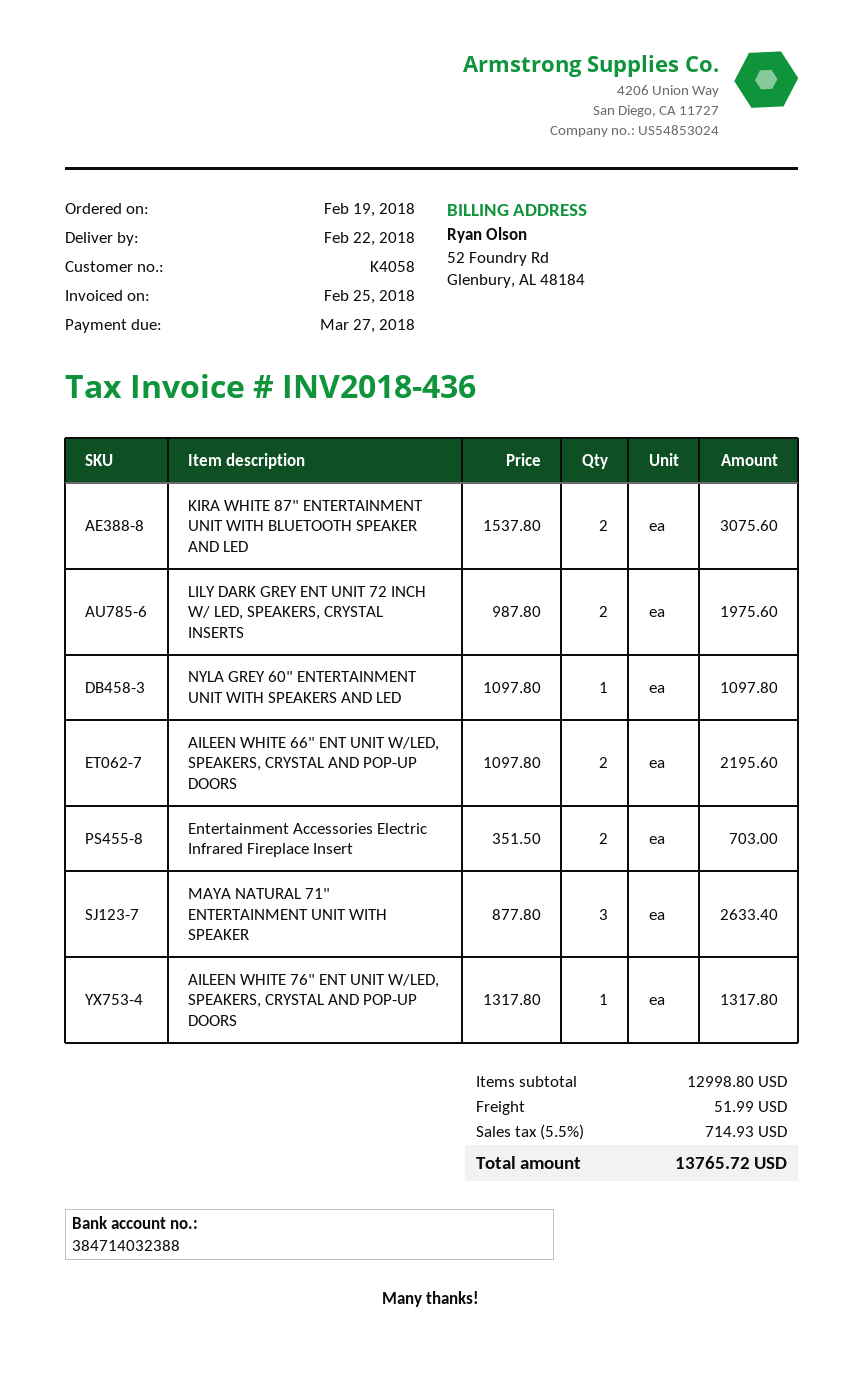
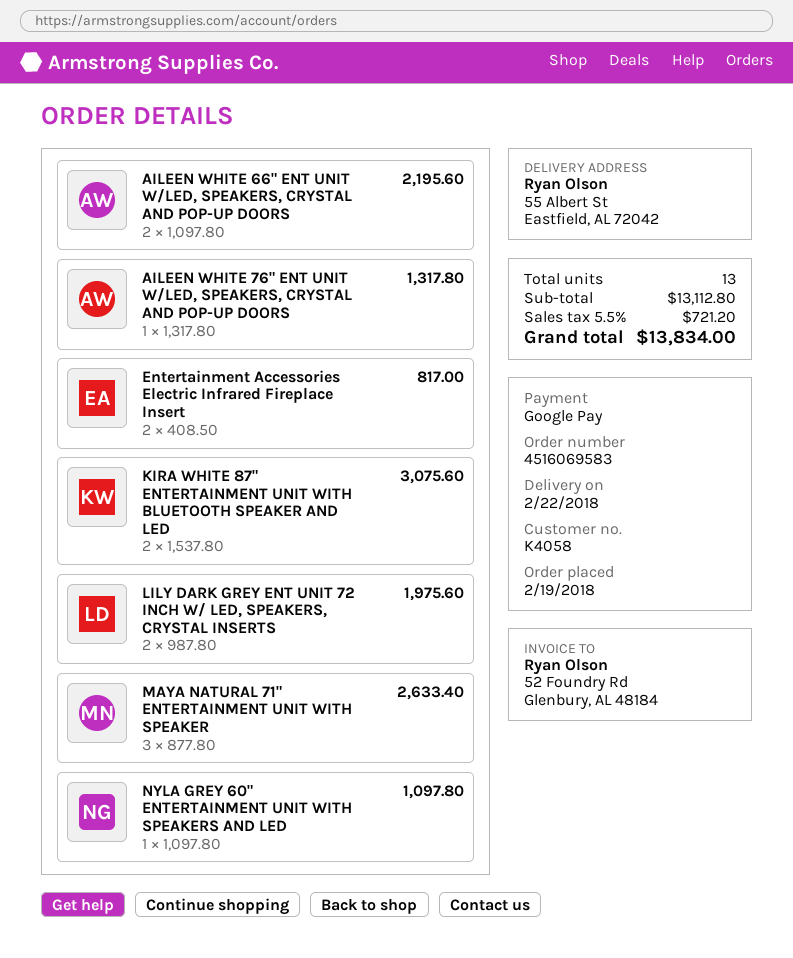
Entertainment Accessories Electric Infrared Fireplace Insert: 2 x 351.50 = 703.00 -> 2 x 408.50 = 817.00
subtotal: 12998.80 -> 13112.80
shipping: 51.99 -> none
tax: 5.5% = 714.93 -> 5.5% = 721.20
total: 13765.72 -> 13834.00

